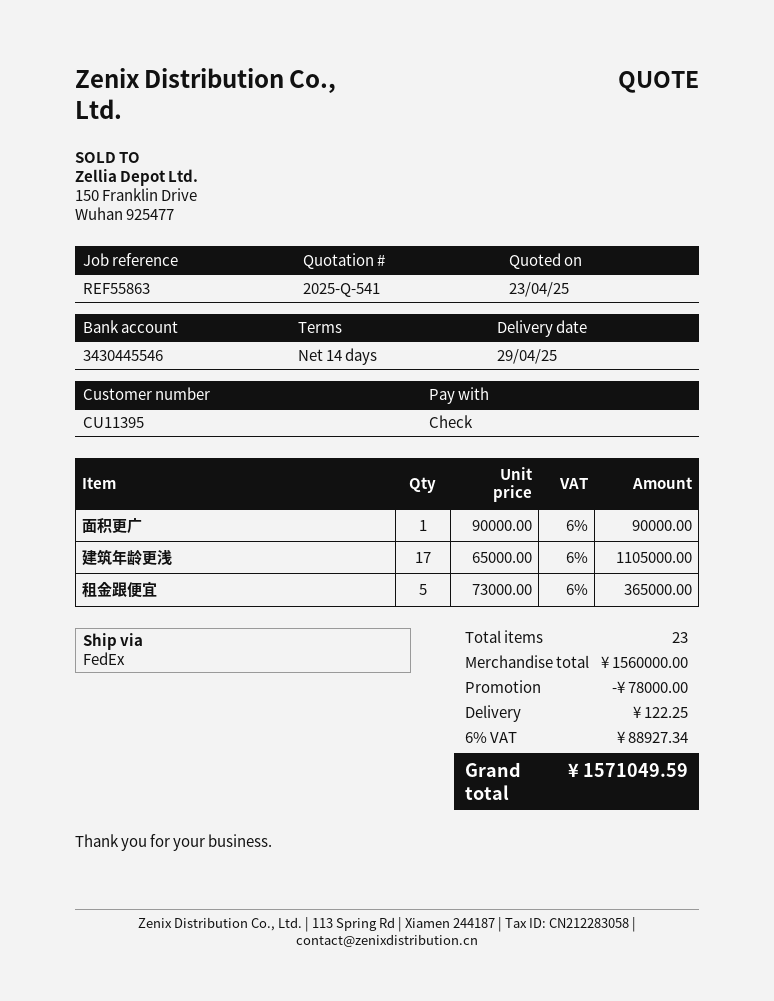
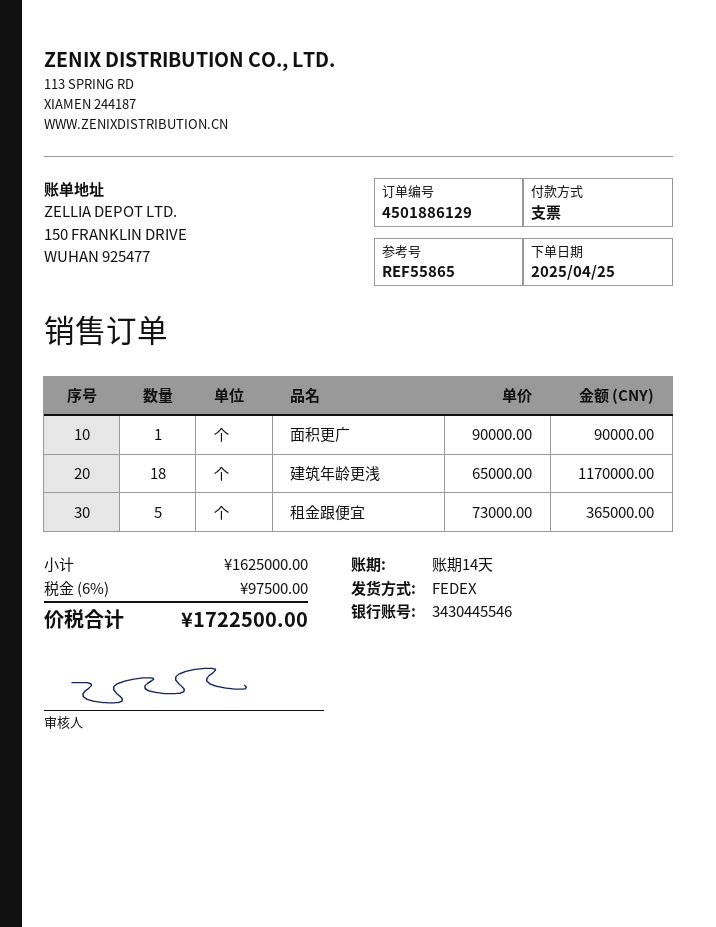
reference: REF55863 -> REF55865
建筑年龄更浅: 17 x 65000.00 = 1105000.00 -> 18 x 65000.00 = 1170000.00
subtotal: 1560000.00 -> 1625000.00
discount: 78000.00 -> none
shipping: 122.25 -> none
tax: 6% = 88927.34 -> 6% = 97500.00
total: 1571049.59 -> 1722500.00

